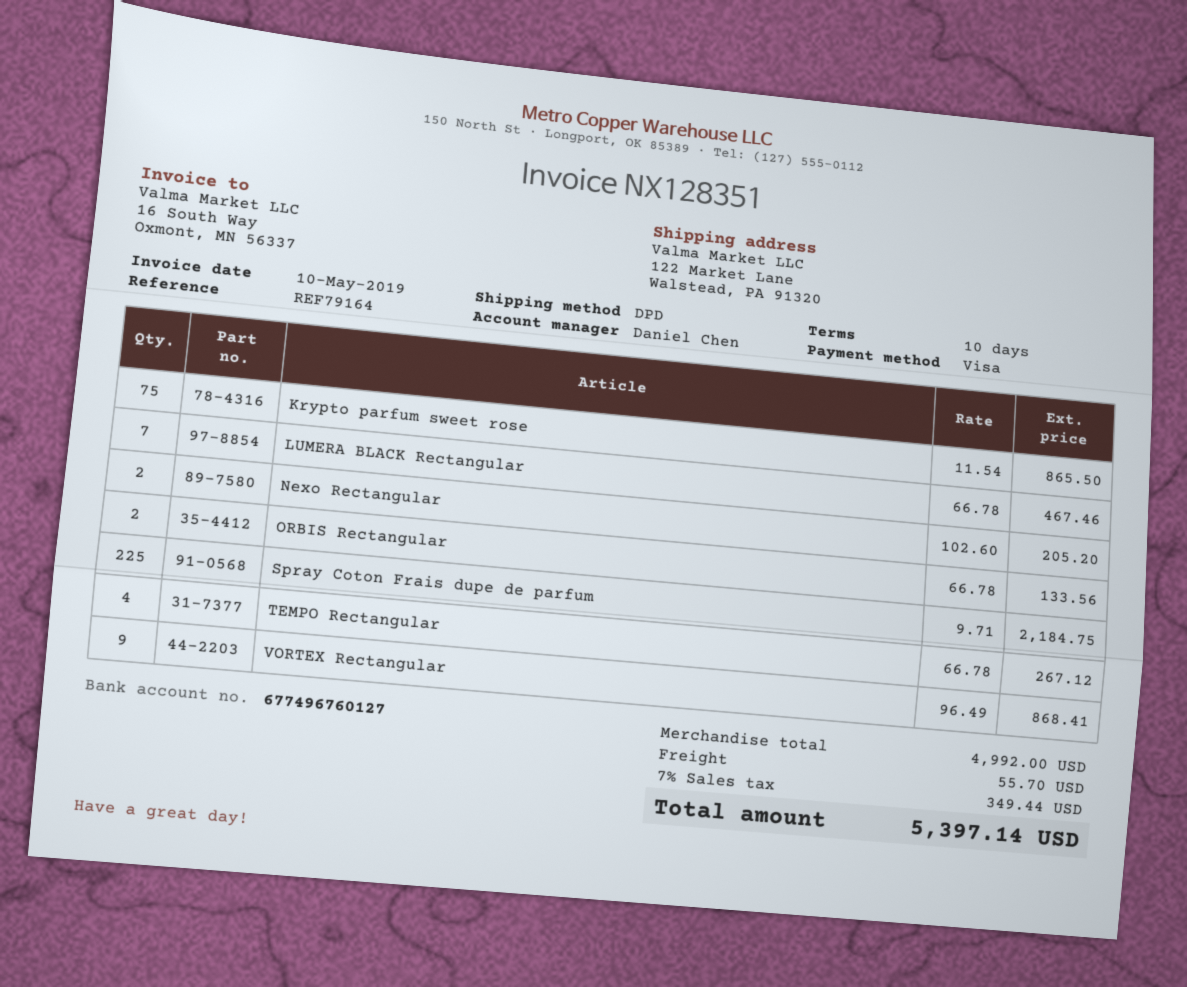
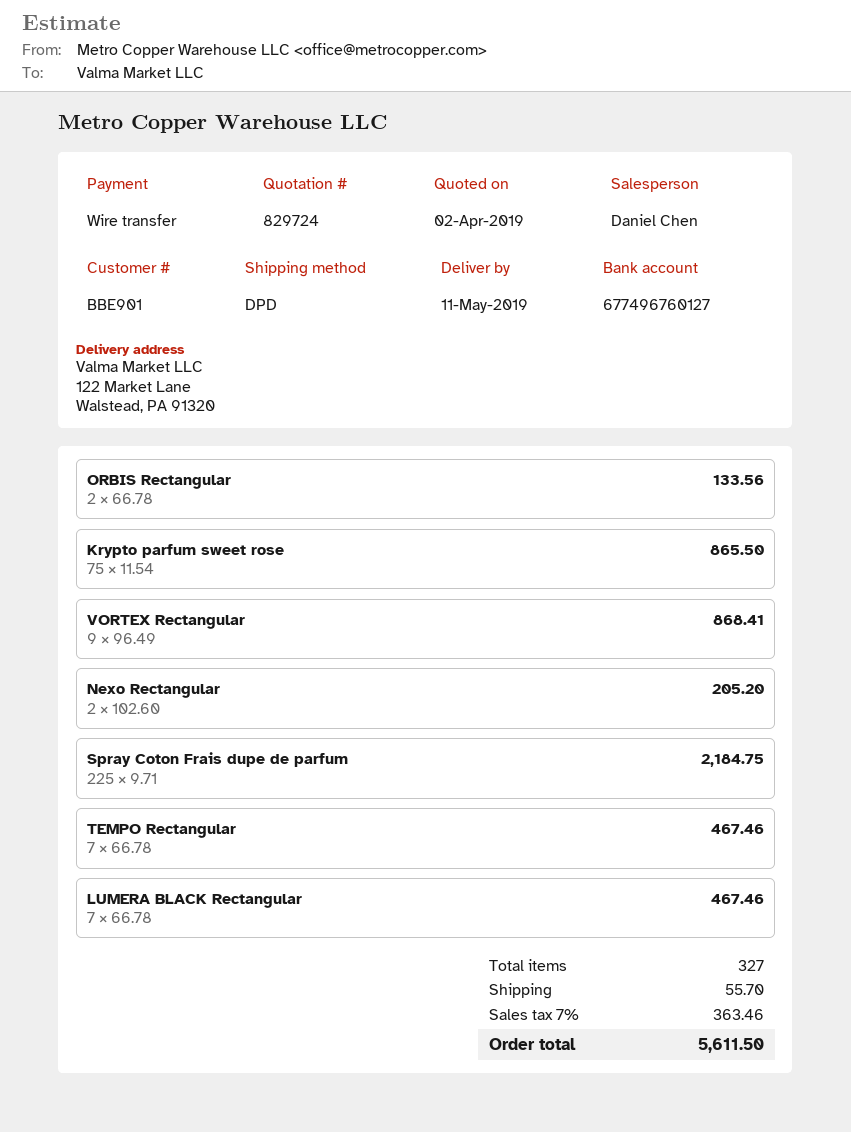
payment method: Visa -> bank transfer
TEMPO Rectangular: 4 x 66.78 = 267.12 -> 7 x 66.78 = 467.46
tax: 7% = 349.44 -> 7% = 363.46
total: 5397.14 -> 5611.50

